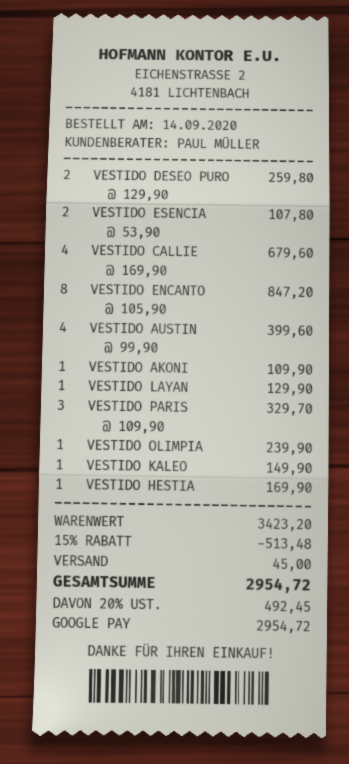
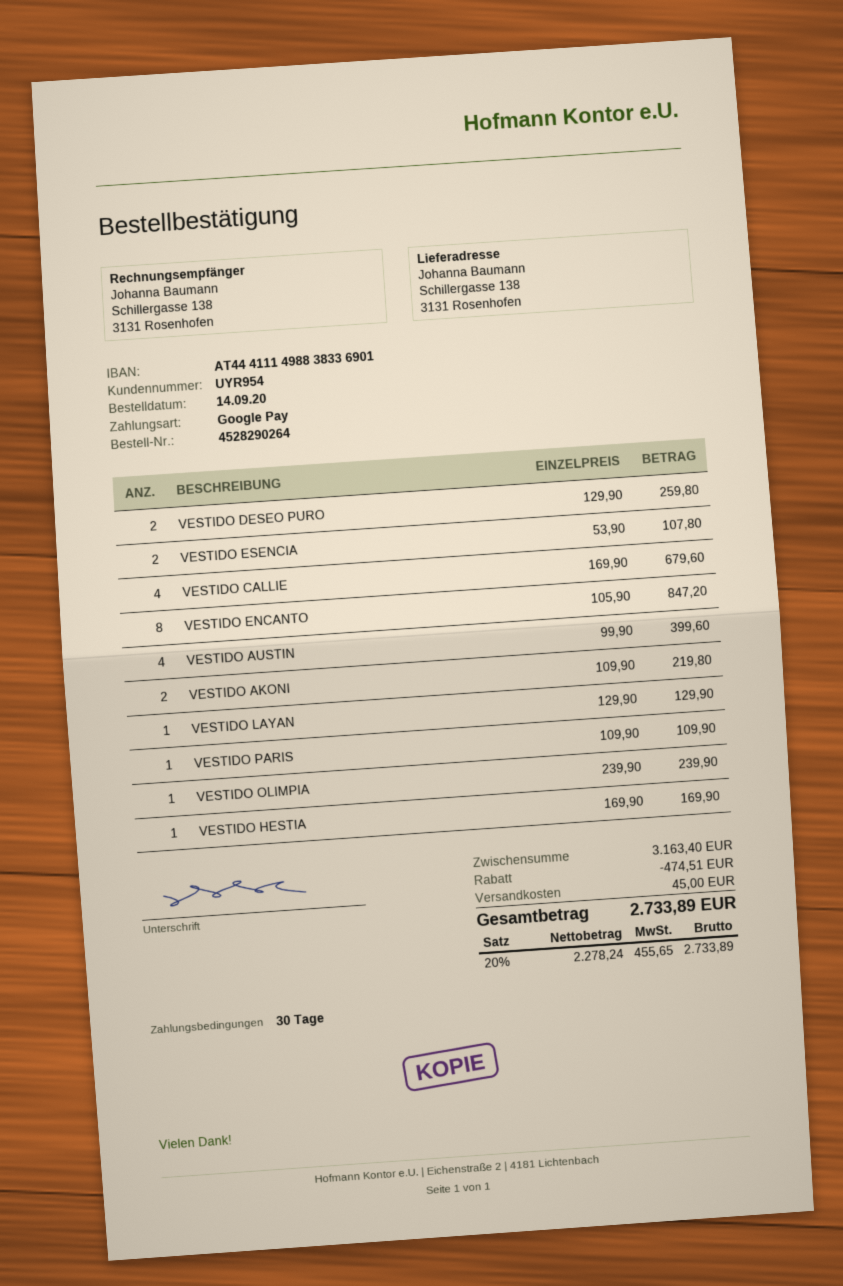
VESTIDO AKONI: 1 x 109.90 = 109.90 -> 2 x 109.90 = 219.80
VESTIDO PARIS: 3 x 109.90 = 329.70 -> 1 x 109.90 = 109.90
VESTIDO KALEO: 1 x 149.90 = 149.90 -> none
subtotal: 3423.20 -> 3163.40
discount: 513.48 -> 474.51
tax: 20% = 492.45 -> 20% = 455.65
total: 2954.72 -> 2733.89

